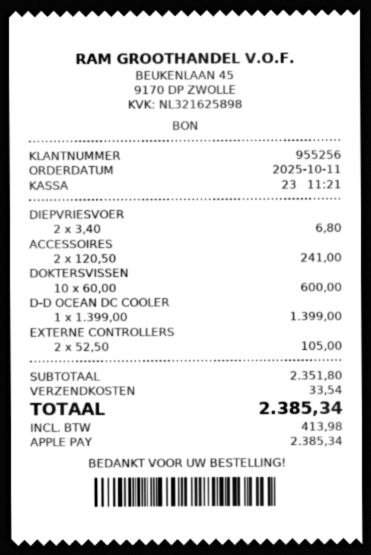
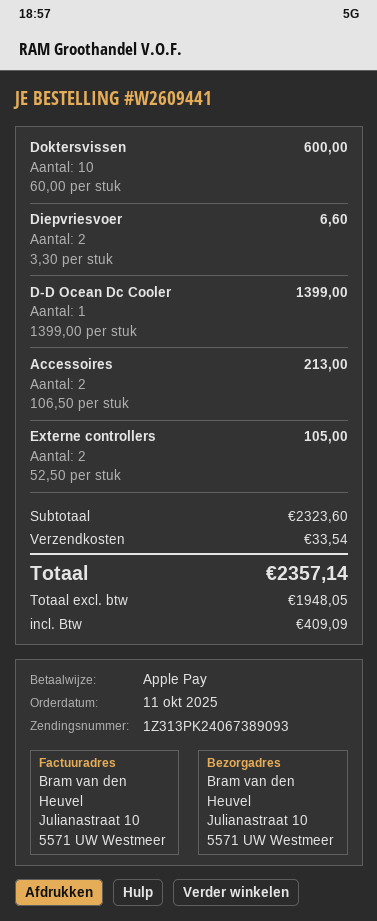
DIEPVRIESVOER: 2 x 3.40 = 6.80 -> 2 x 3.30 = 6.60
ACCESSOIRES: 2 x 120.50 = 241.00 -> 2 x 106.50 = 213.00
subtotal: 2351.80 -> 2323.60
tax: 413.98 -> 409.09
total: 2385.34 -> 2357.14

